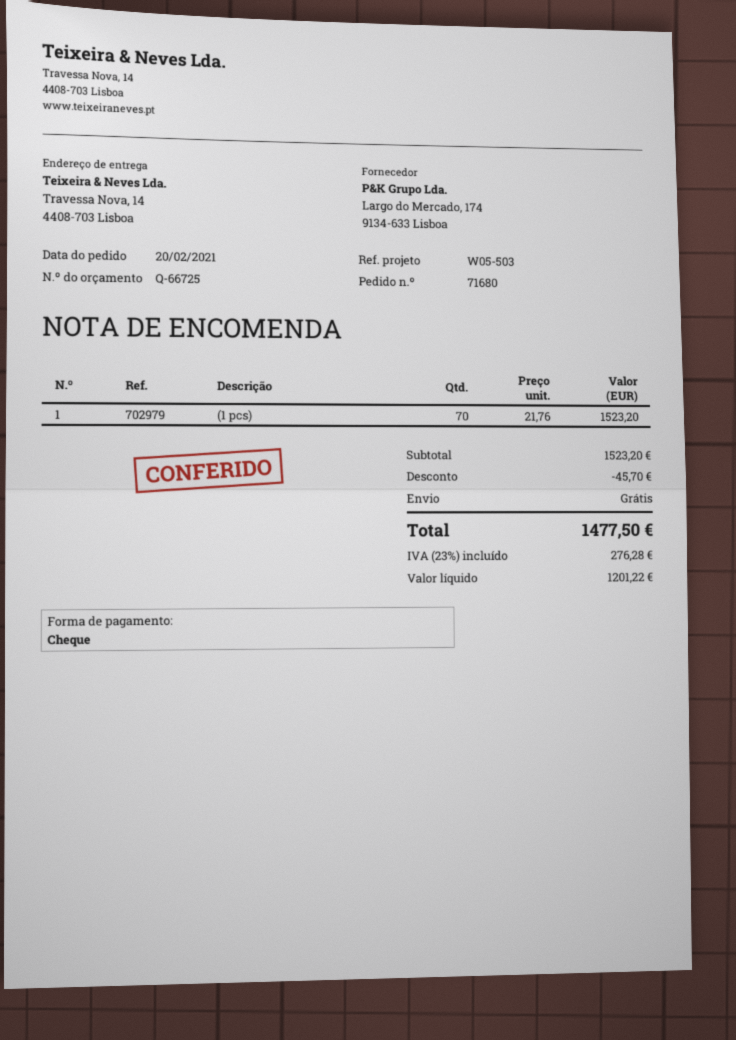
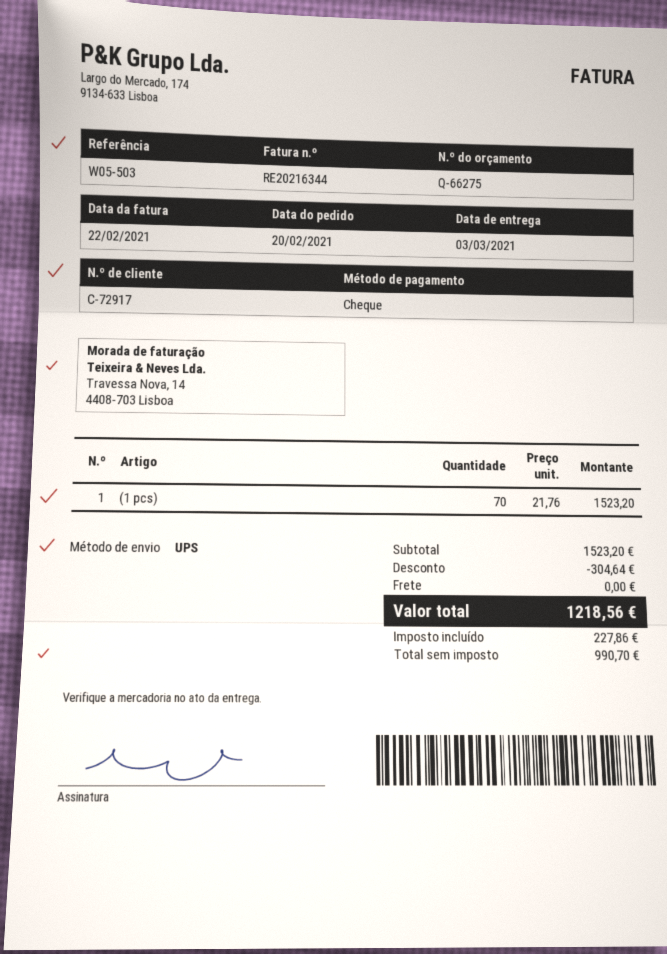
quote number: Q-66725 -> Q-66275
discount: 45.70 -> 304.64
net: 1201.22 -> 990.70
tax: 276.28 -> 227.86
total: 1477.50 -> 1218.56

